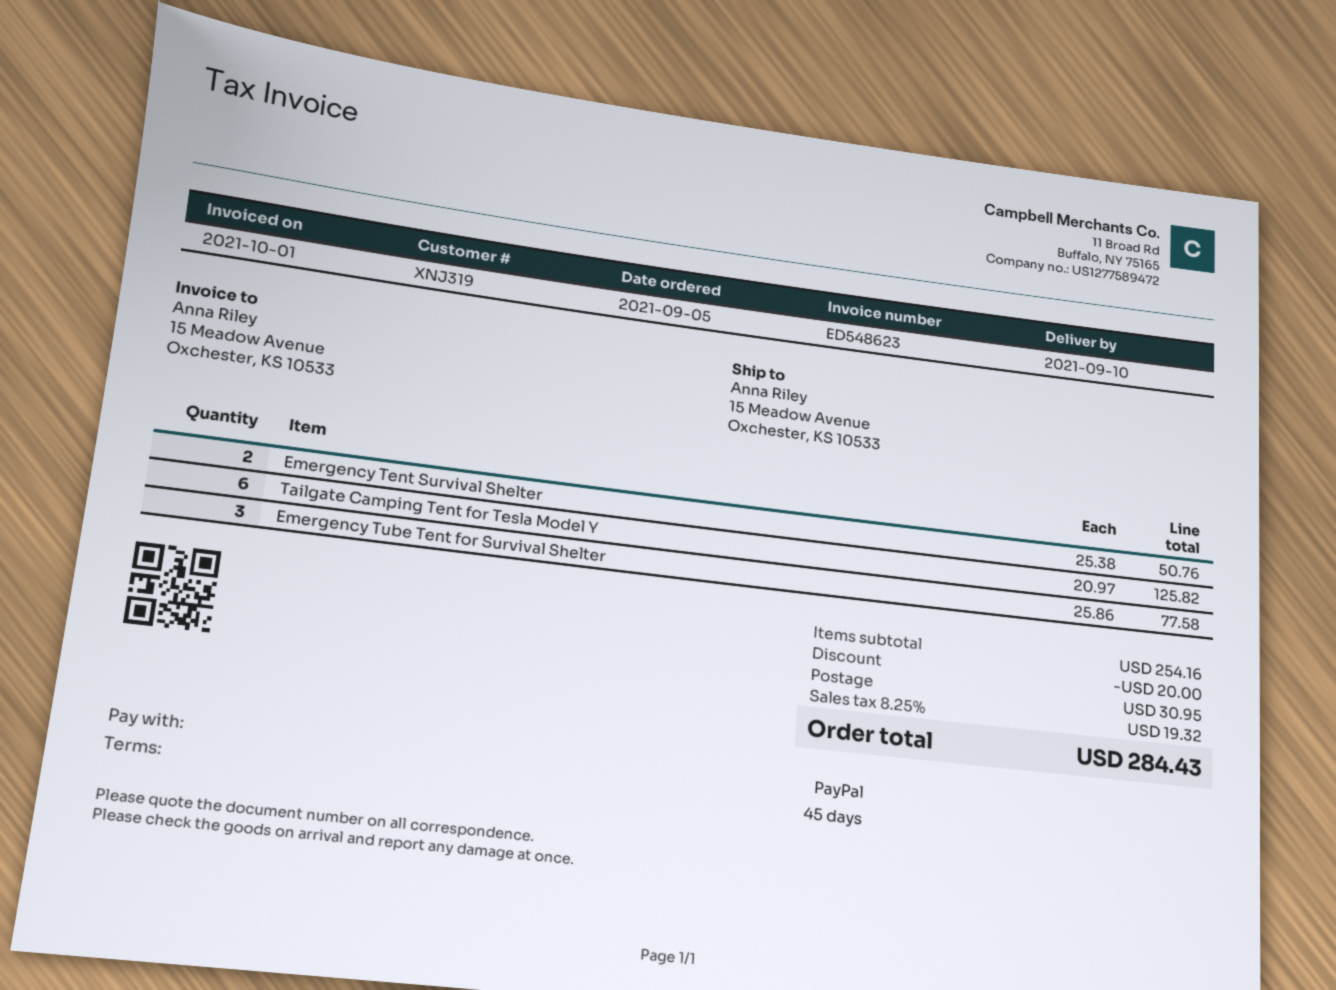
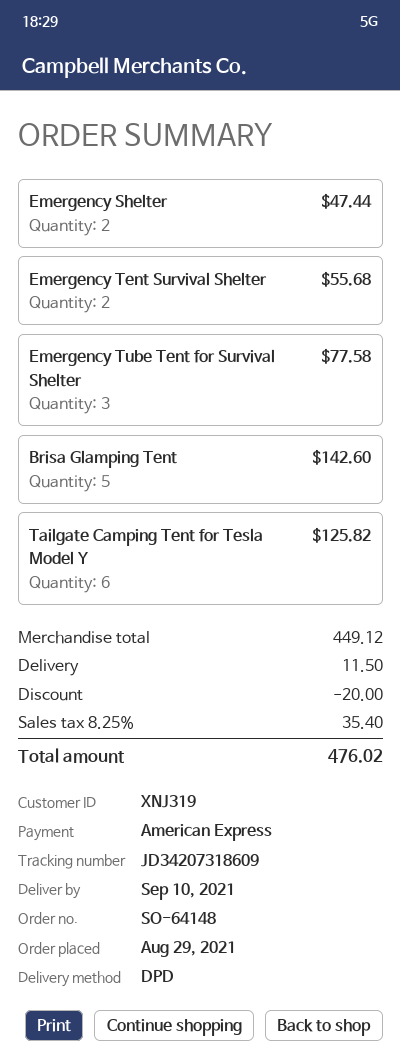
order date: 2021-09-05 -> 2021-08-29
payment method: PayPal -> American Express
Emergency Tent Survival Shelter: 2 for 50.76 -> 2 for 55.68
Emergency Shelter: none -> 2 for 47.44
Brisa Glamping Tent: none -> 5 for 142.60
subtotal: 254.16 -> 449.12
shipping: 30.95 -> 11.50
tax: 8.25% = 19.32 -> 8.25% = 35.40
total: 284.43 -> 476.02

